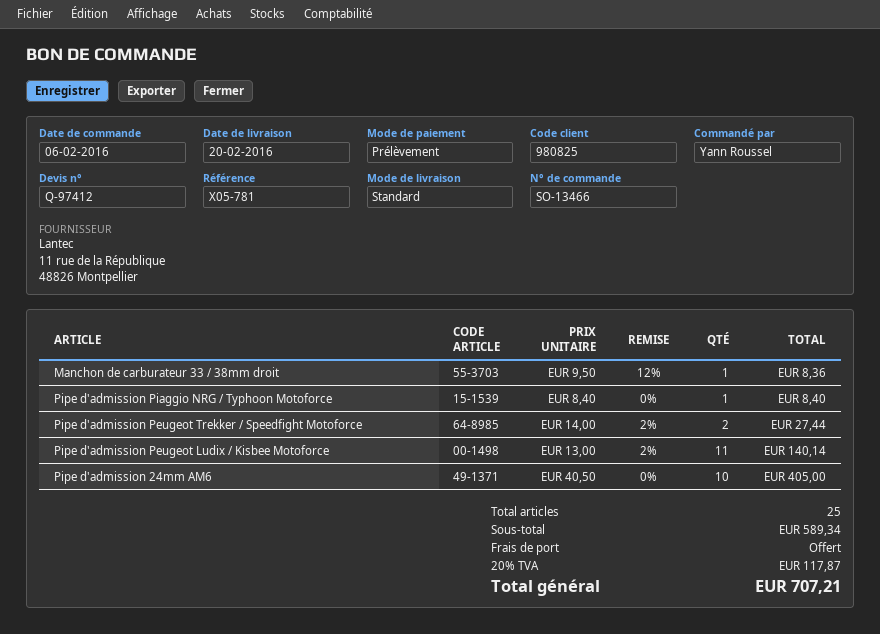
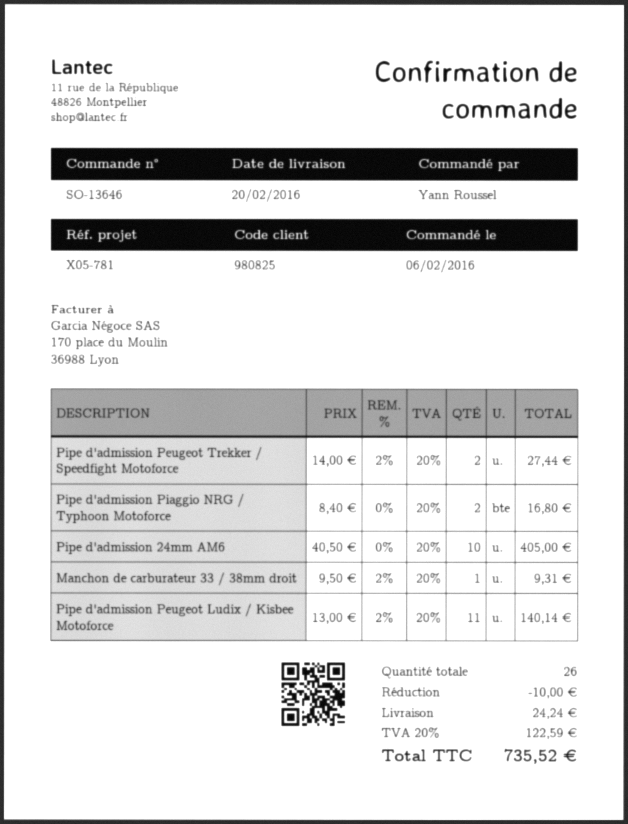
order number: SO-13466 -> SO-13646
Manchon de carburateur 33 / 38mm droit: 1 x 9.50 - 12% = 8.36 -> 1 x 9.50 - 2% = 9.31
Pipe d'admission Piaggio NRG / Typhoon Motoforce: 1 x 8.40 = 8.40 -> 2 x 8.40 = 16.80
total quantity: 25 -> 26
discount: none -> 10.00
shipping: 0.00 -> 24.24
tax: 20% = 117.87 -> 20% = 122.59
total: 707.21 -> 735.52

